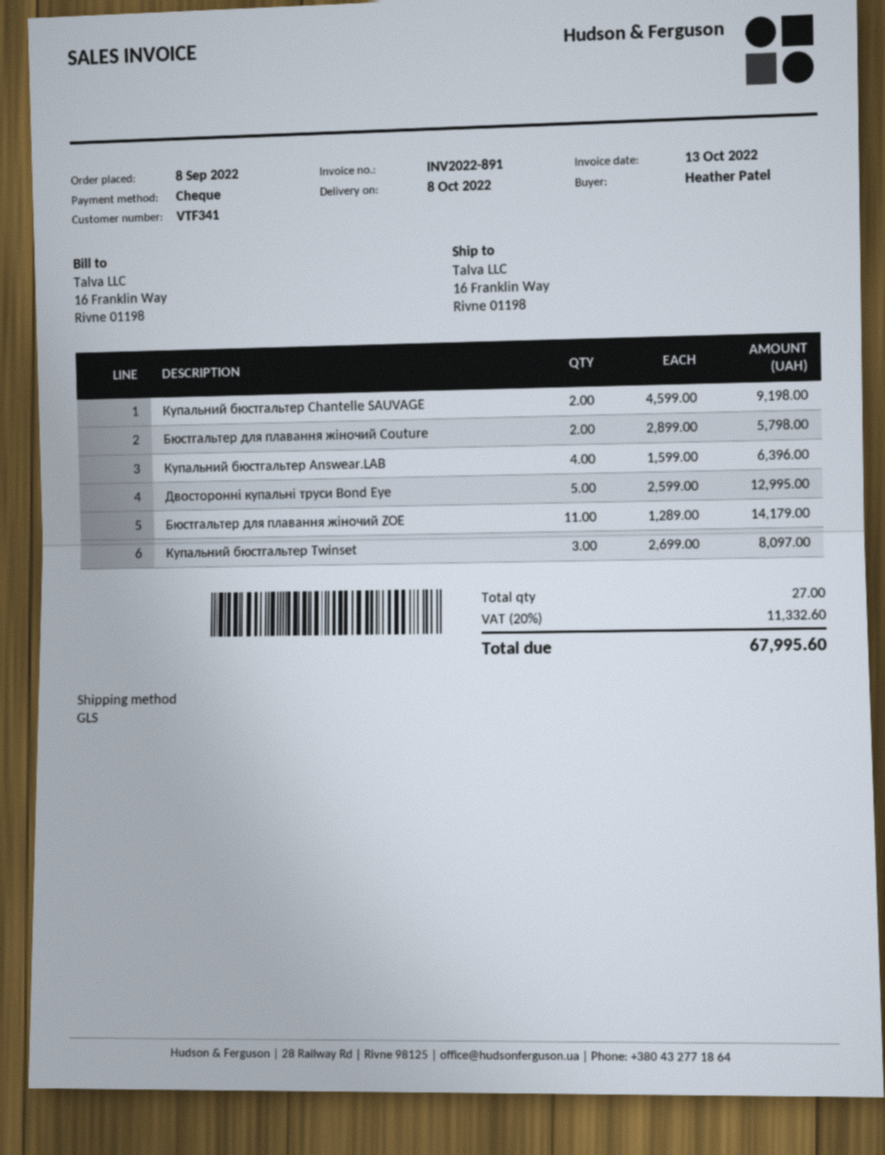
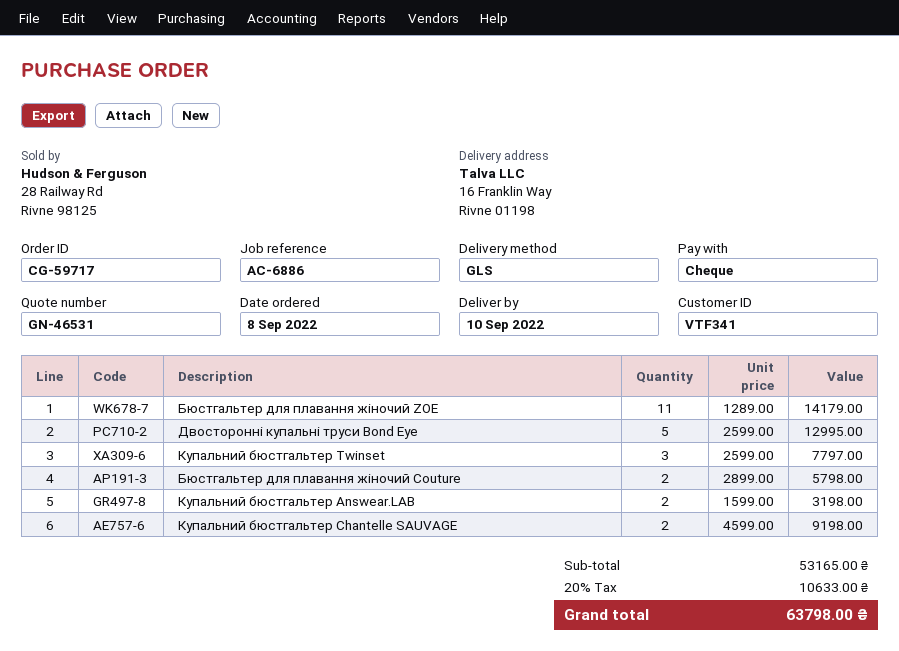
delivery date: 2022-10-08 -> 2022-09-10
Купальний бюстгальтер Answear.LAB: 4 x 1599.00 = 6396.00 -> 2 x 1599.00 = 3198.00
Купальний бюстгальтер Twinset: 3 x 2699.00 = 8097.00 -> 3 x 2599.00 = 7797.00
tax: 20% = 11332.60 -> 20% = 10633.00
total: 67995.60 -> 63798.00

